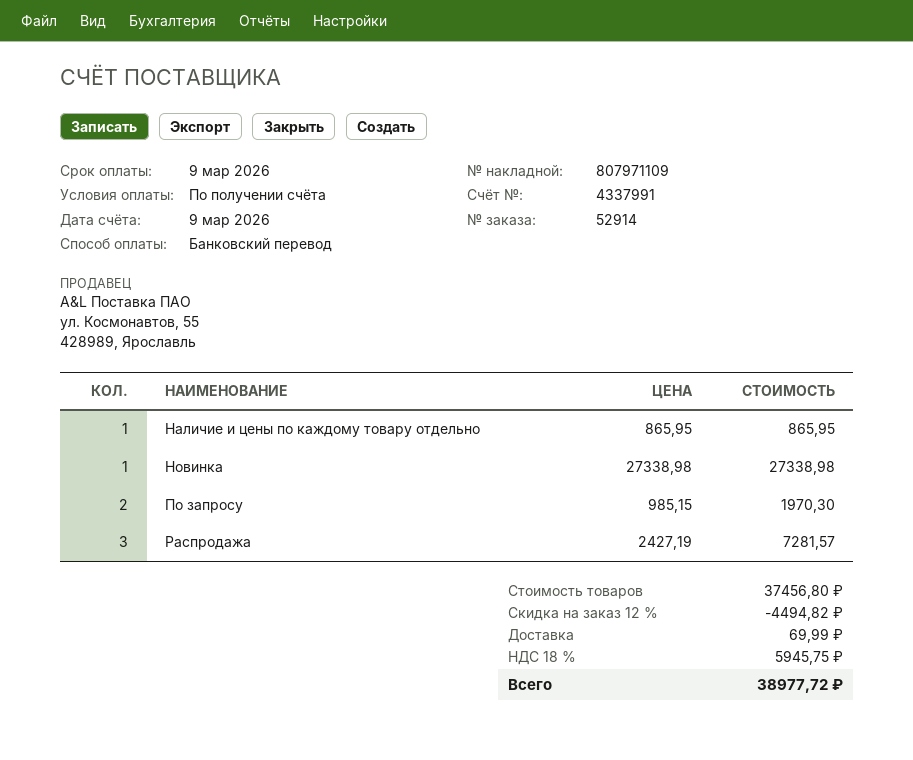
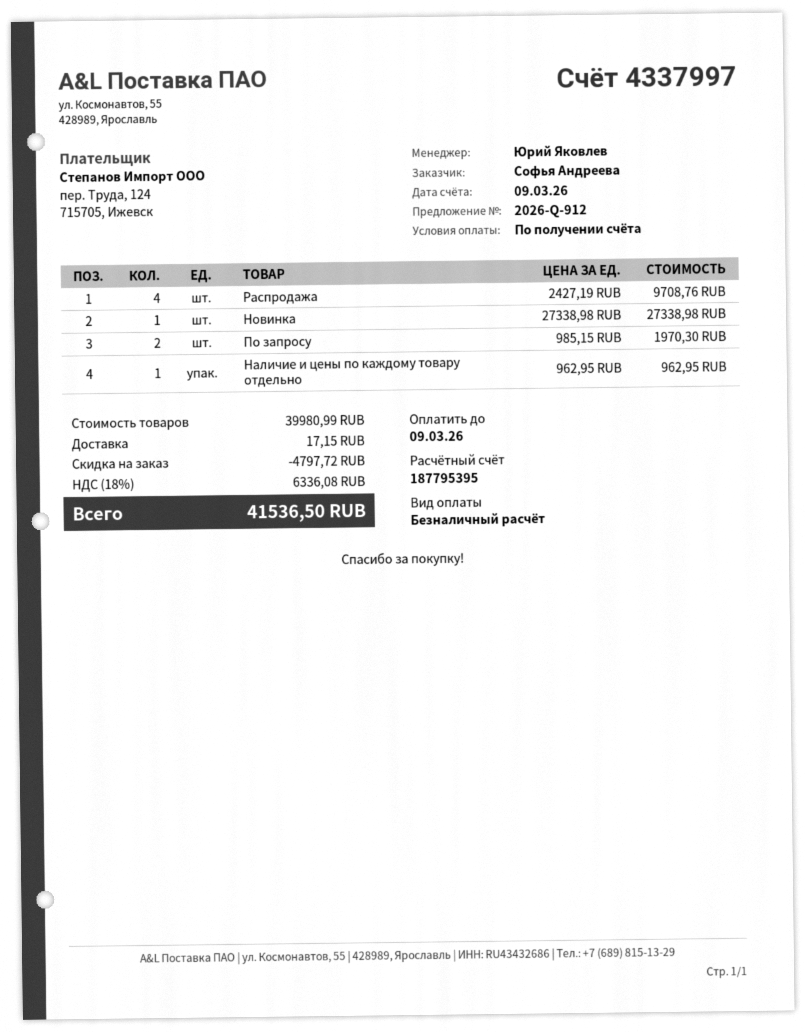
invoice number: 4337991 -> 4337997
Наличие и цены по каждому товару отдельно: 1 x 865.95 = 865.95 -> 1 x 962.95 = 962.95
Распродажа: 3 x 2427.19 = 7281.57 -> 4 x 2427.19 = 9708.76
subtotal: 37456.80 -> 39980.99
discount: 4494.82 -> 4797.72
shipping: 69.99 -> 17.15
tax: 18% = 5945.75 -> 18% = 6336.08
total: 38977.72 -> 41536.50

